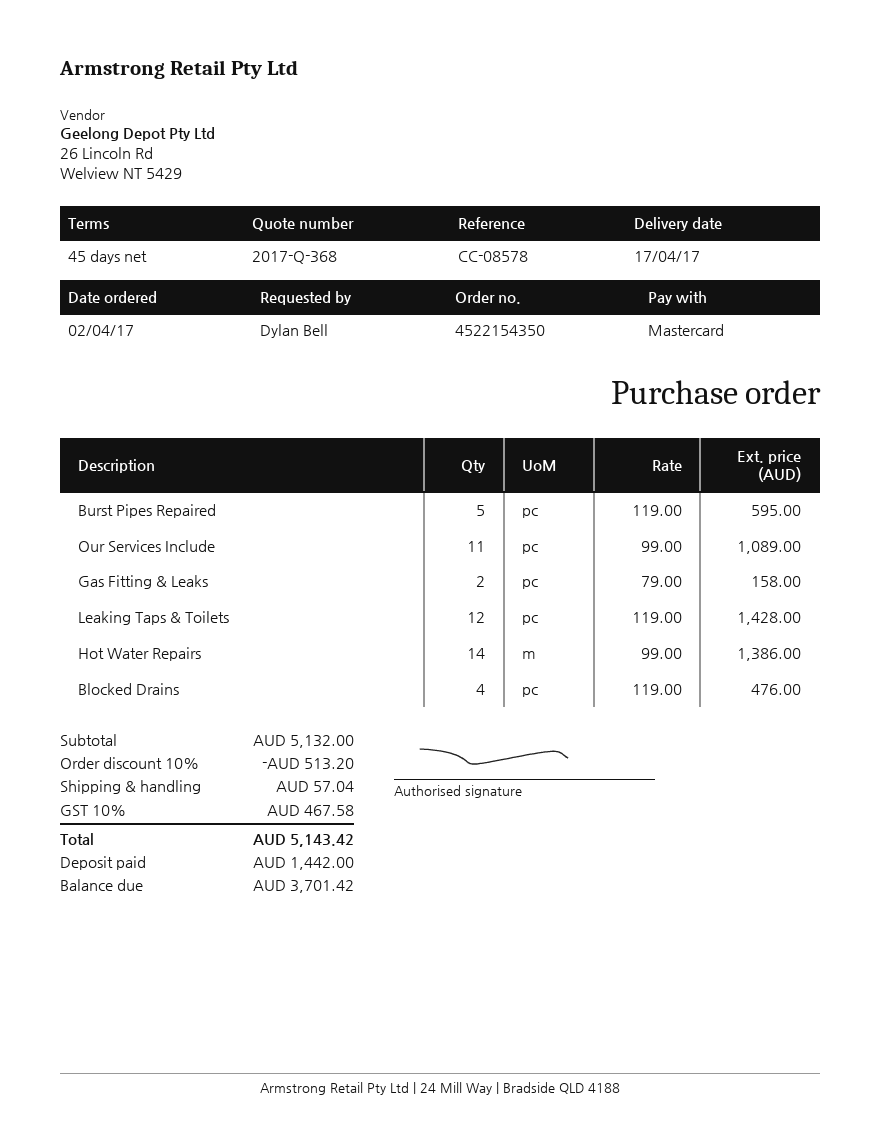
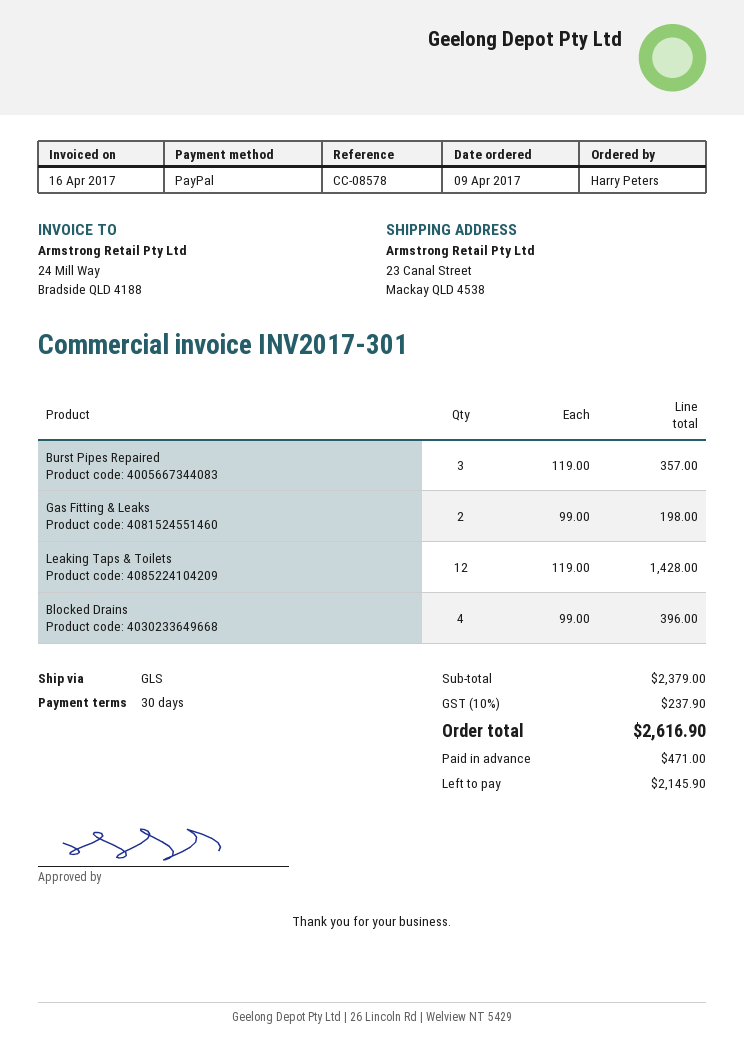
order date: 2017-04-02 -> 2017-04-09
payment terms: 45 days -> 30 days
ordered by: Dylan Bell -> Harry Peters
payment method: Mastercard -> PayPal
Burst Pipes Repaired: 5 x 119.00 = 595.00 -> 3 x 119.00 = 357.00
Our Services Include: 11 x 99.00 = 1089.00 -> none
Gas Fitting & Leaks: 2 x 79.00 = 158.00 -> 2 x 99.00 = 198.00
Hot Water Repairs: 14 x 99.00 = 1386.00 -> none
Blocked Drains: 4 x 119.00 = 476.00 -> 4 x 99.00 = 396.00
subtotal: 5132.00 -> 2379.00
discount: 10% = 513.20 -> none
shipping: 57.04 -> none
tax: 10% = 467.58 -> 10% = 237.90
total: 5143.42 -> 2616.90
deposit: 1442.00 -> 471.00
balance: 3701.42 -> 2145.90

